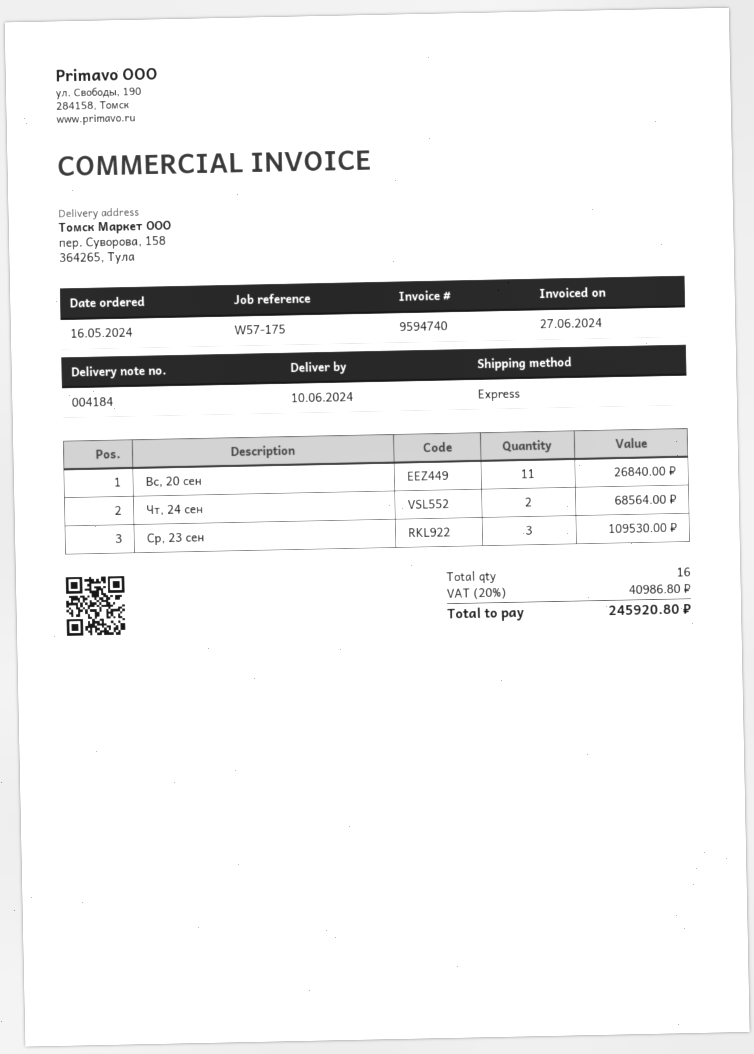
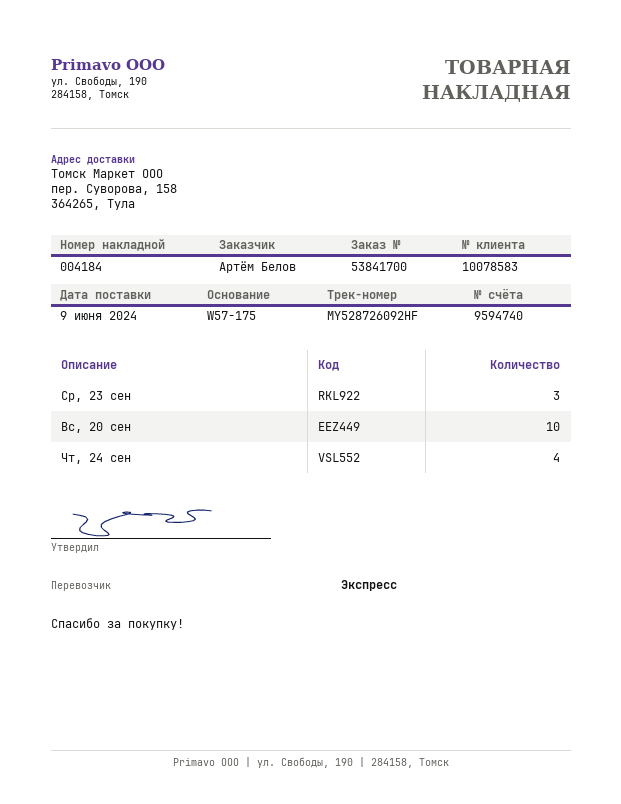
delivery date: 2024-06-10 -> 2024-06-09
Вс, 20 сен: 11 -> 10
Чт, 24 сен: 2 -> 4

